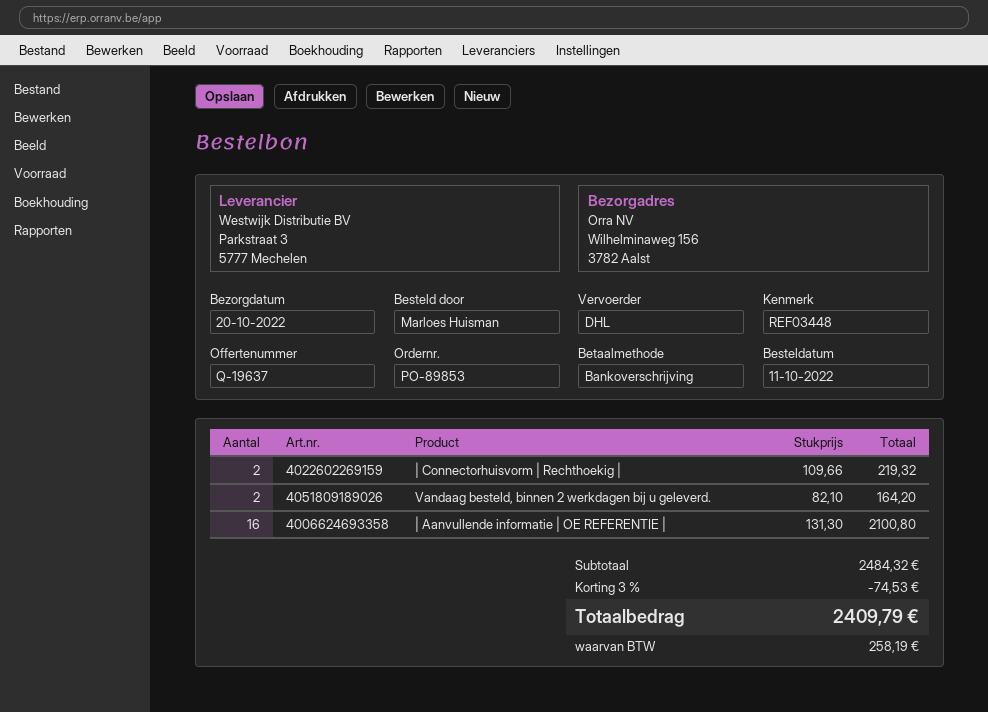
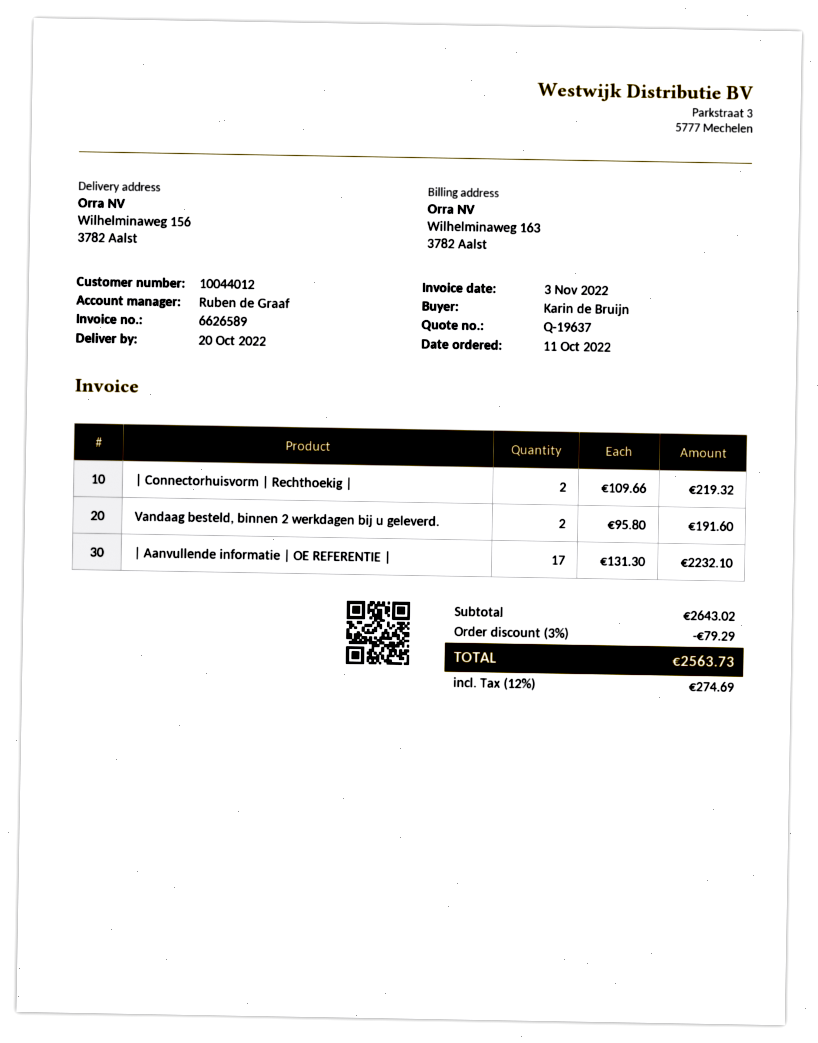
ordered by: Marloes Huisman -> Karin de Bruijn
Vandaag besteld, binnen 2 werkdagen bij u geleverd.: 2 x 82.10 = 164.20 -> 2 x 95.80 = 191.60
| Aanvullende informatie | OE REFERENTIE |: 16 x 131.30 = 2100.80 -> 17 x 131.30 = 2232.10
subtotal: 2484.32 -> 2643.02
discount: 3% = 74.53 -> 3% = 79.29
tax: 258.19 -> 274.69
total: 2409.79 -> 2563.73

